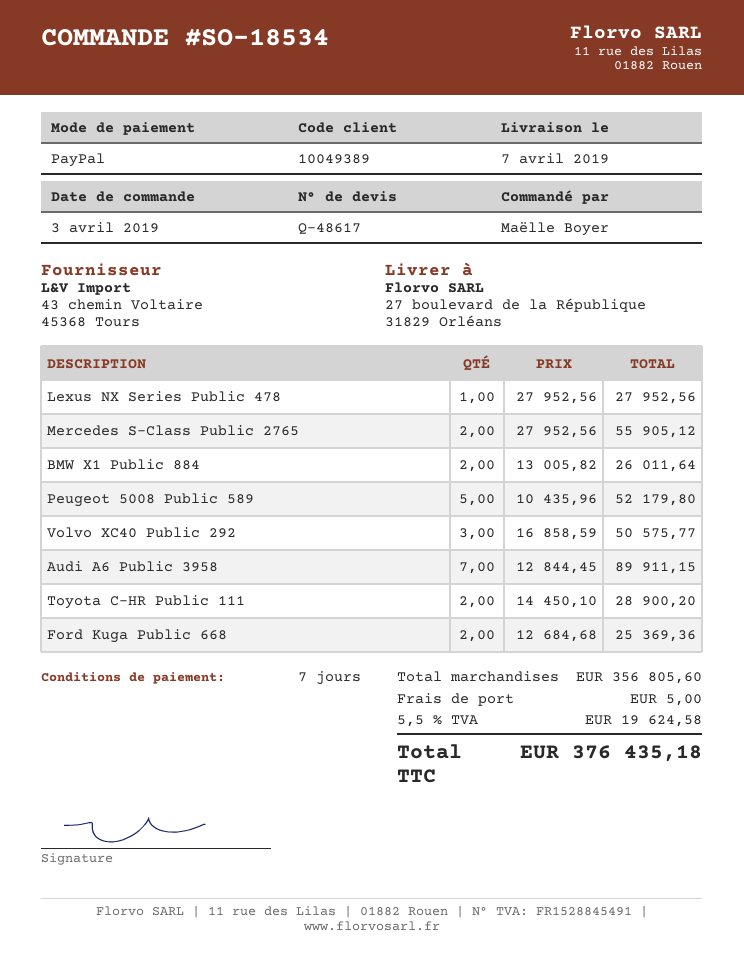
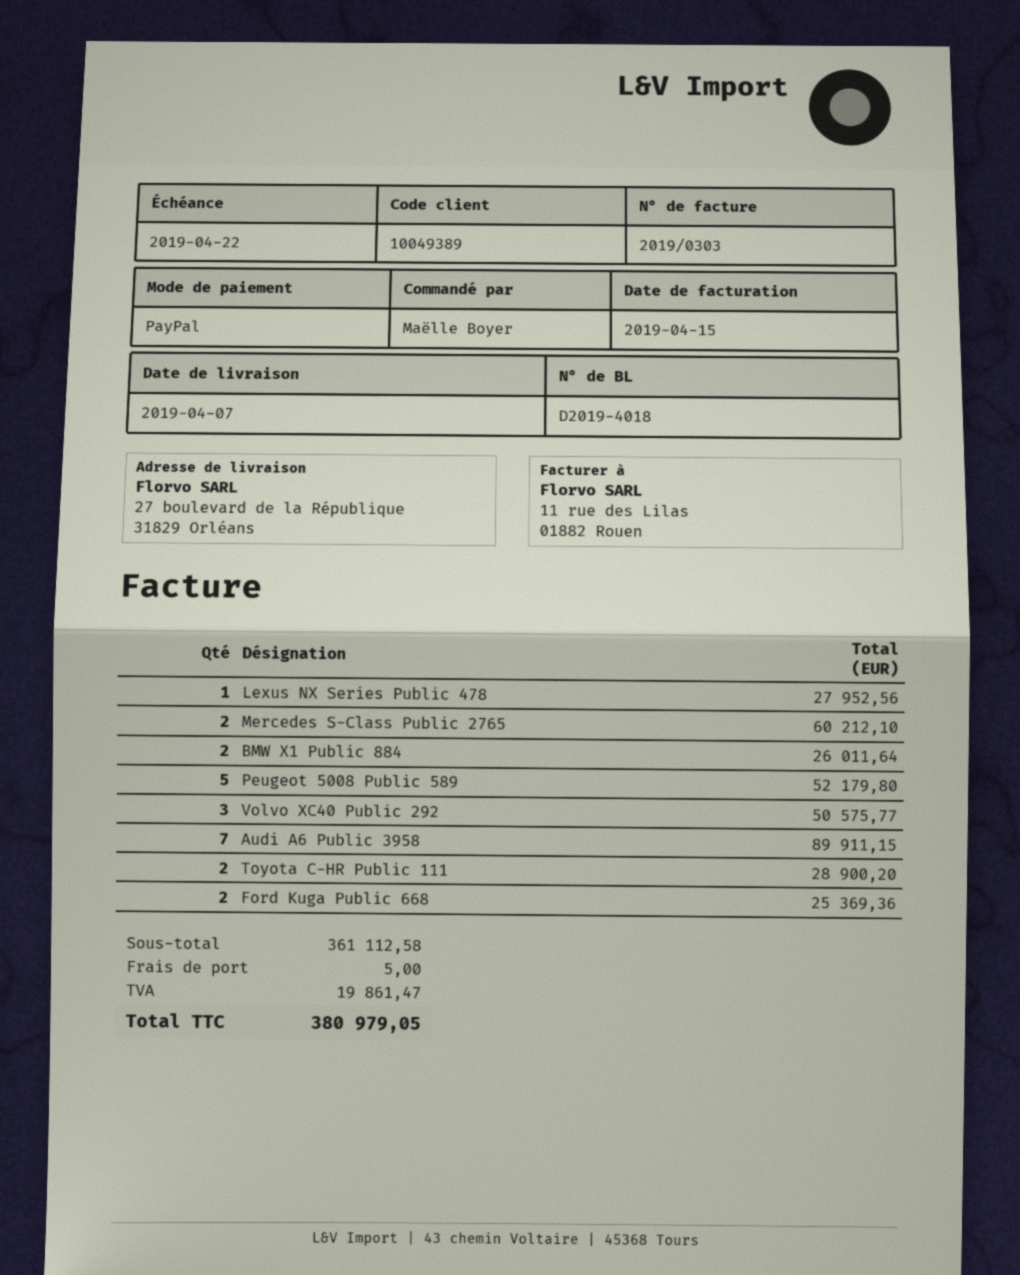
Mercedes S-Class Public 2765: 2 for 55905.12 -> 2 for 60212.10
subtotal: 356805.60 -> 361112.58
tax: 19624.58 -> 19861.47
total: 376435.18 -> 380979.05

